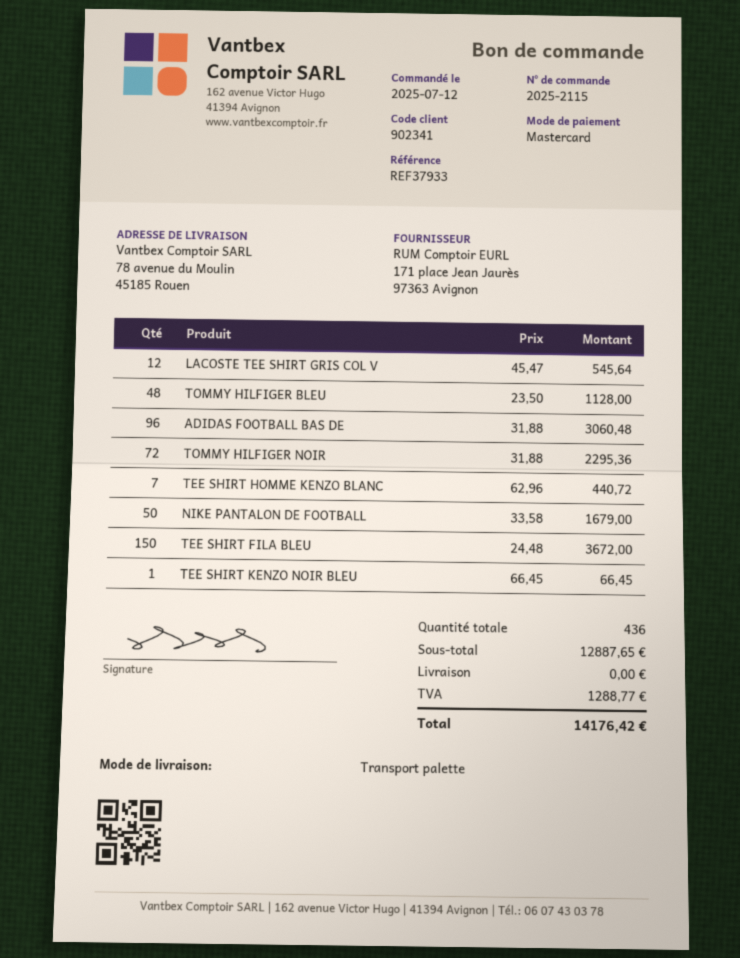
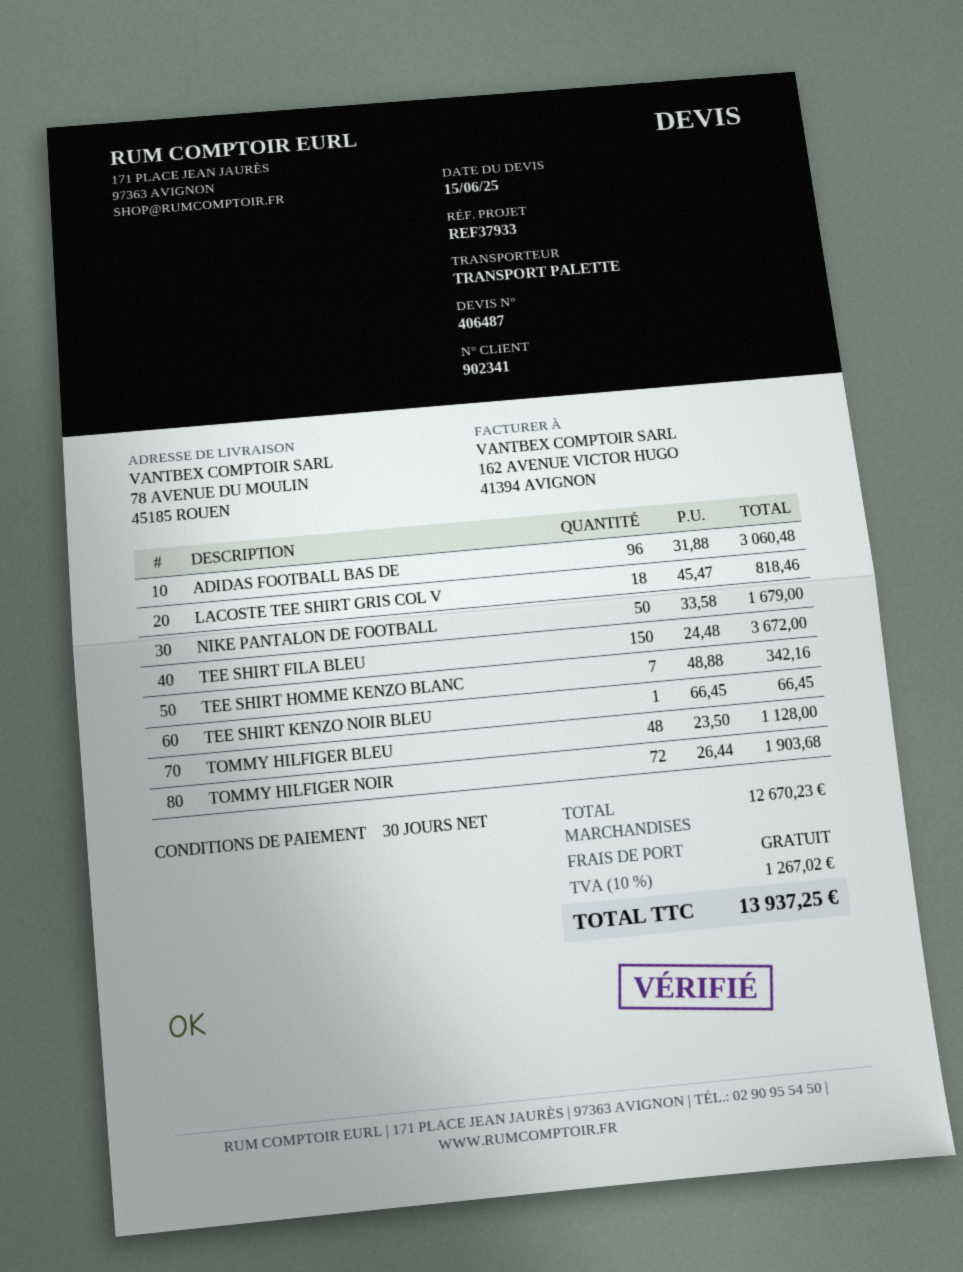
LACOSTE TEE SHIRT GRIS COL V: 12 x 45.47 = 545.64 -> 18 x 45.47 = 818.46
TOMMY HILFIGER NOIR: 72 x 31.88 = 2295.36 -> 72 x 26.44 = 1903.68
TEE SHIRT HOMME KENZO BLANC: 7 x 62.96 = 440.72 -> 7 x 48.88 = 342.16
subtotal: 12887.65 -> 12670.23
tax: 1288.77 -> 1267.02
total: 14176.42 -> 13937.25

